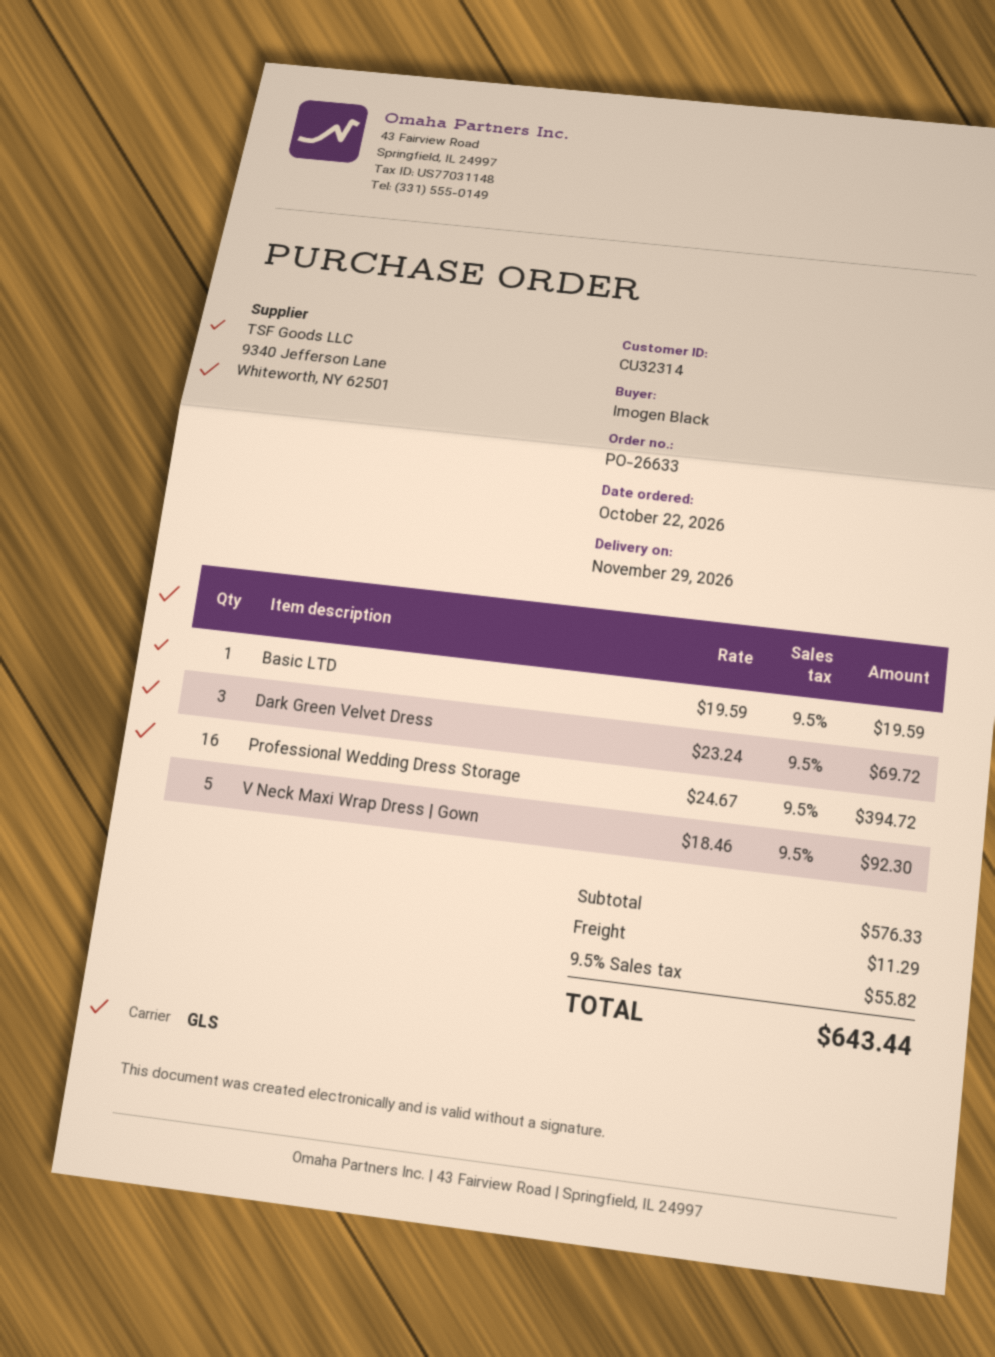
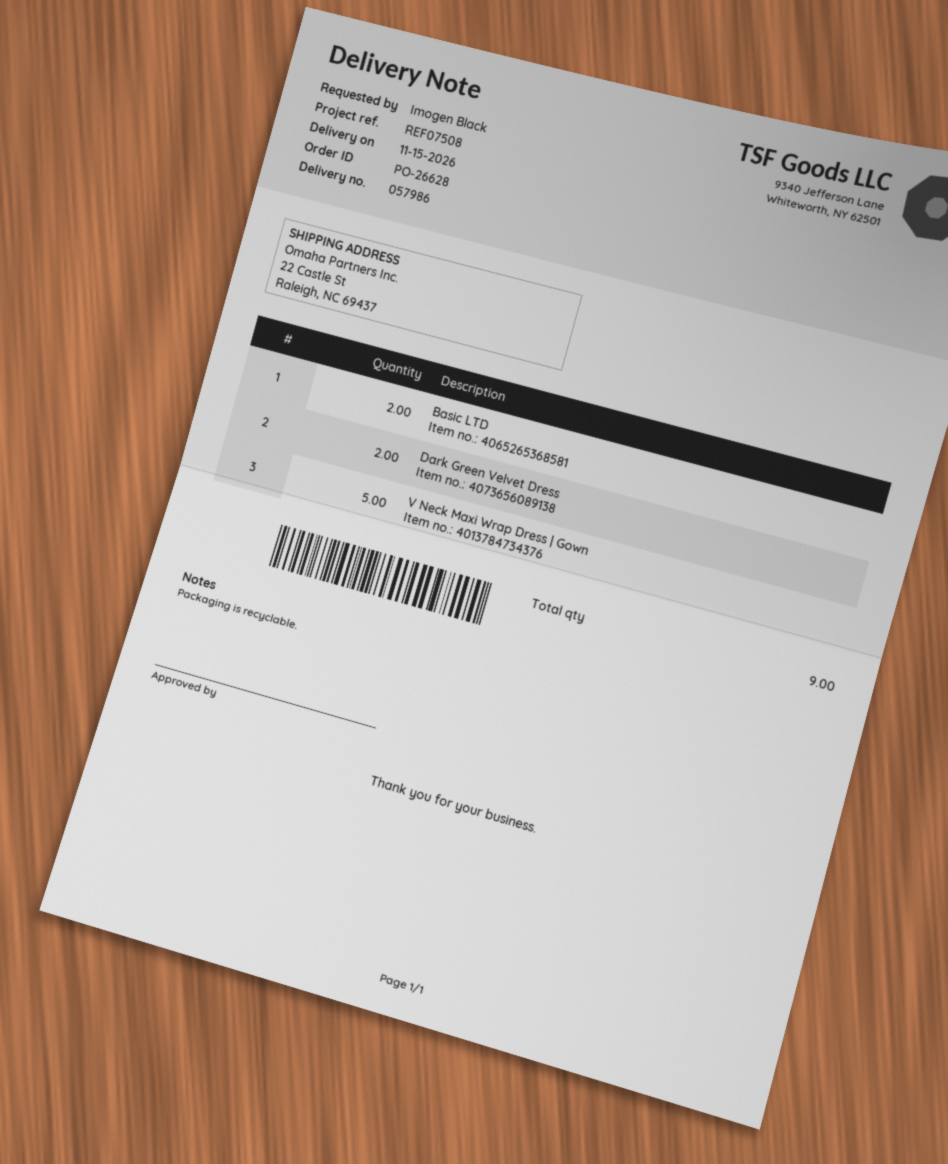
order number: PO-26633 -> PO-26628
delivery date: 2026-11-29 -> 2026-11-15
Basic LTD: 1 -> 2
Dark Green Velvet Dress: 3 -> 2
Professional Wedding Dress Storage: 16 -> none

